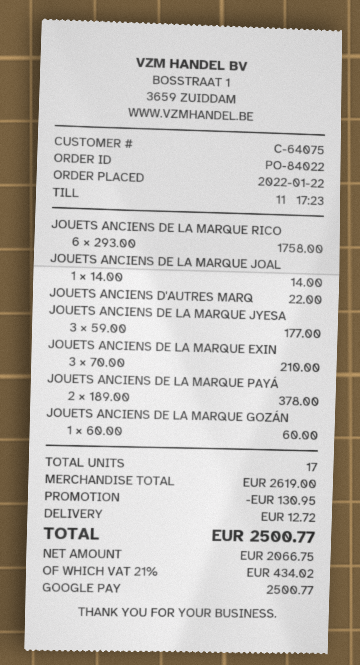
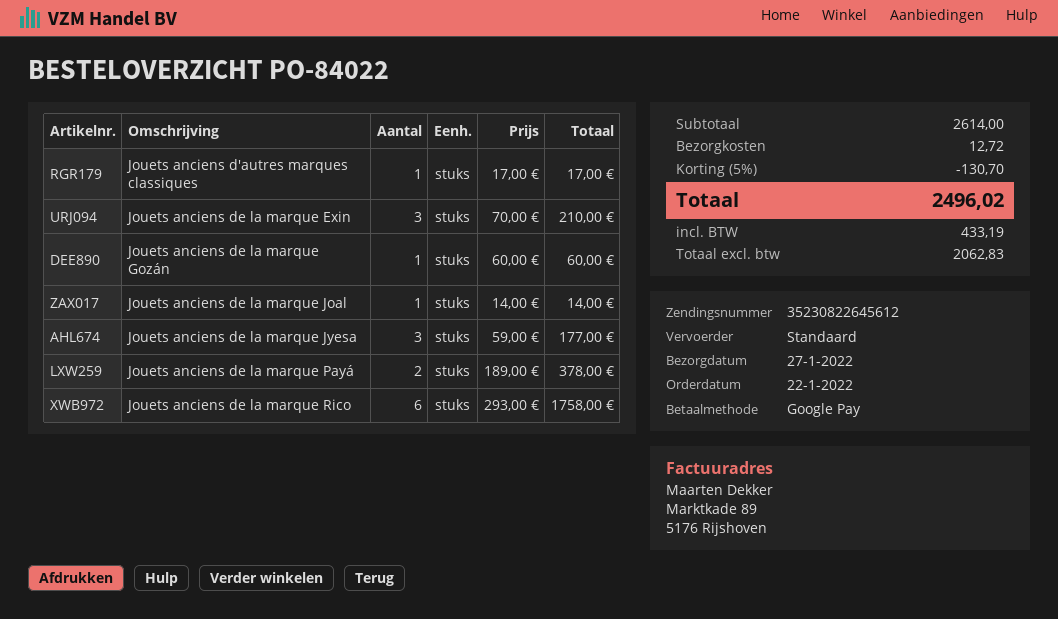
JOUETS ANCIENS D'AUTRES MARQ: 1 x 22.00 = 22.00 -> 1 x 17.00 = 17.00
subtotal: 2619.00 -> 2614.00
discount: 130.95 -> 130.70
net: 2066.75 -> 2062.83
tax: 434.02 -> 433.19
total: 2500.77 -> 2496.02

